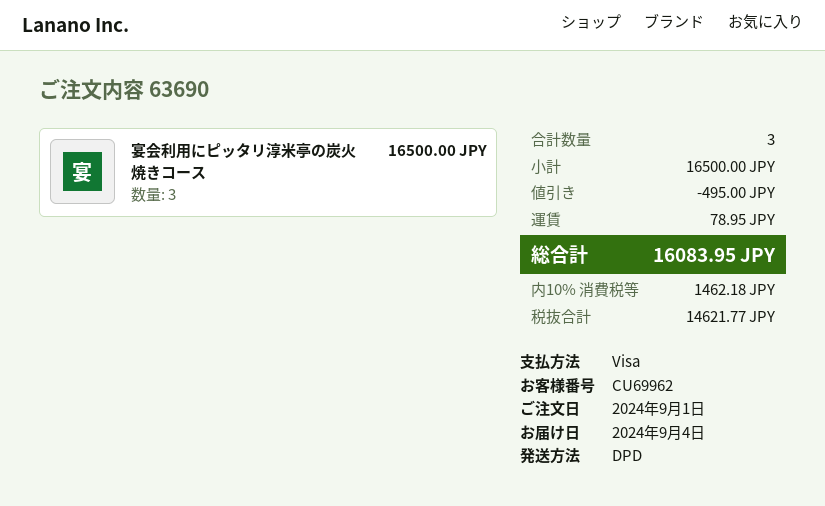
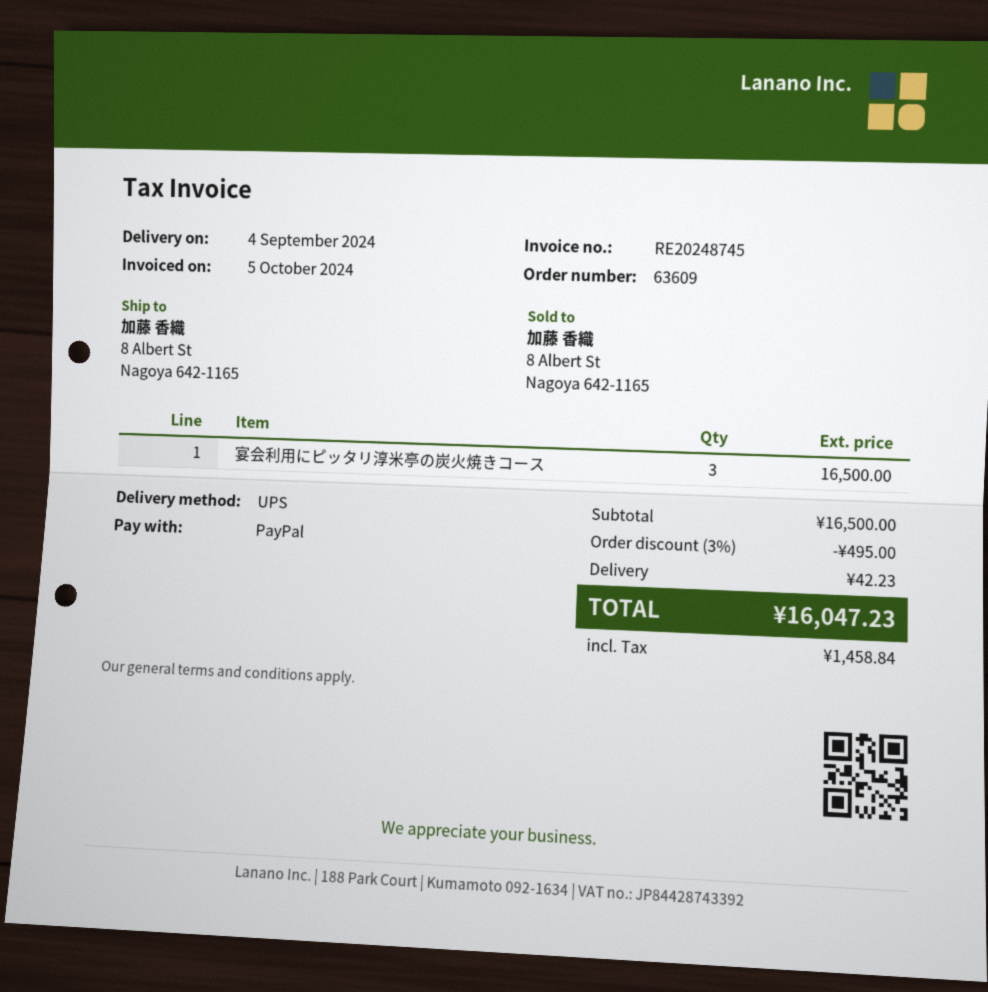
order number: 63690 -> 63609
payment method: Visa -> PayPal
shipping method: DPD -> UPS
shipping: 78.95 -> 42.23
tax: 1462.18 -> 1458.84
total: 16083.95 -> 16047.23

